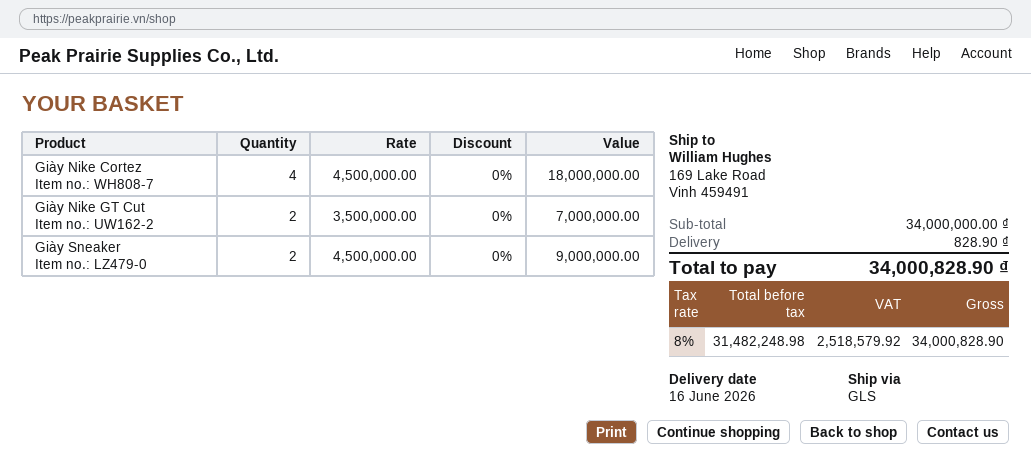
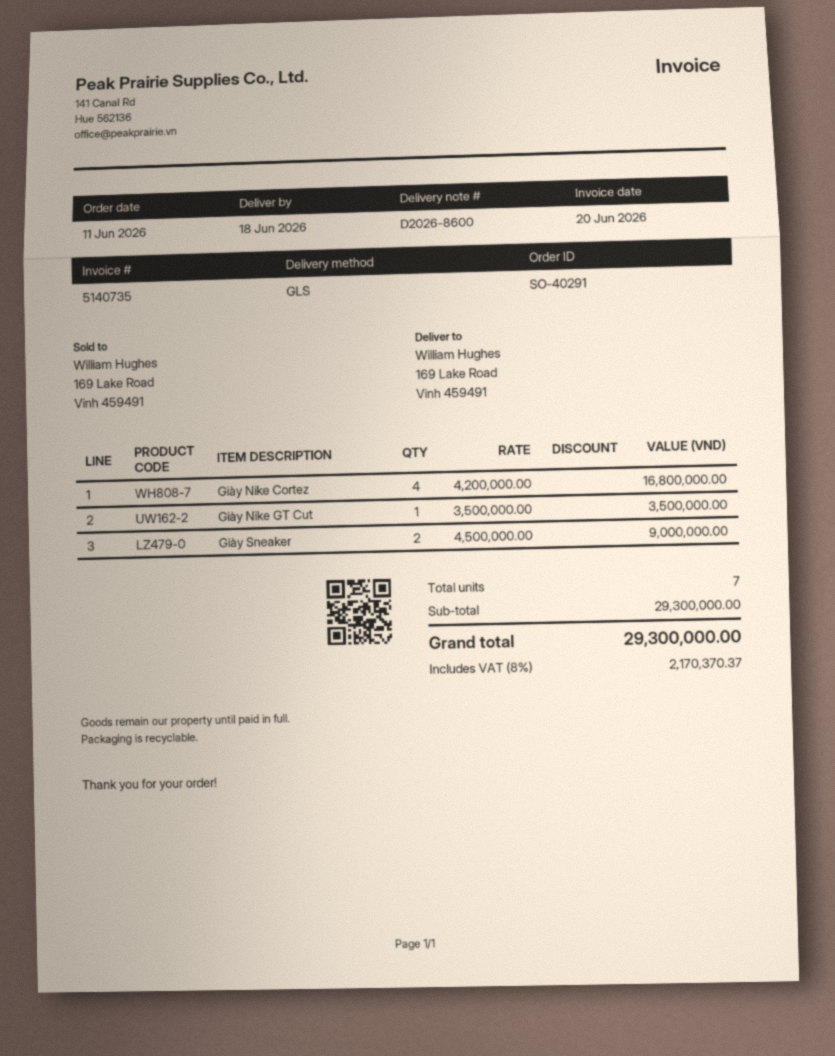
delivery date: 2026-06-16 -> 2026-06-18
Giày Nike Cortez: 4 x 4500000.00 = 18000000.00 -> 4 x 4200000.00 = 16800000.00
Giày Nike GT Cut: 2 x 3500000.00 = 7000000.00 -> 1 x 3500000.00 = 3500000.00
subtotal: 34000000.00 -> 29300000.00
shipping: 828.90 -> none
tax: 8% = 2518579.92 -> 8% = 2170370.37
total: 34000828.90 -> 29300000.00

